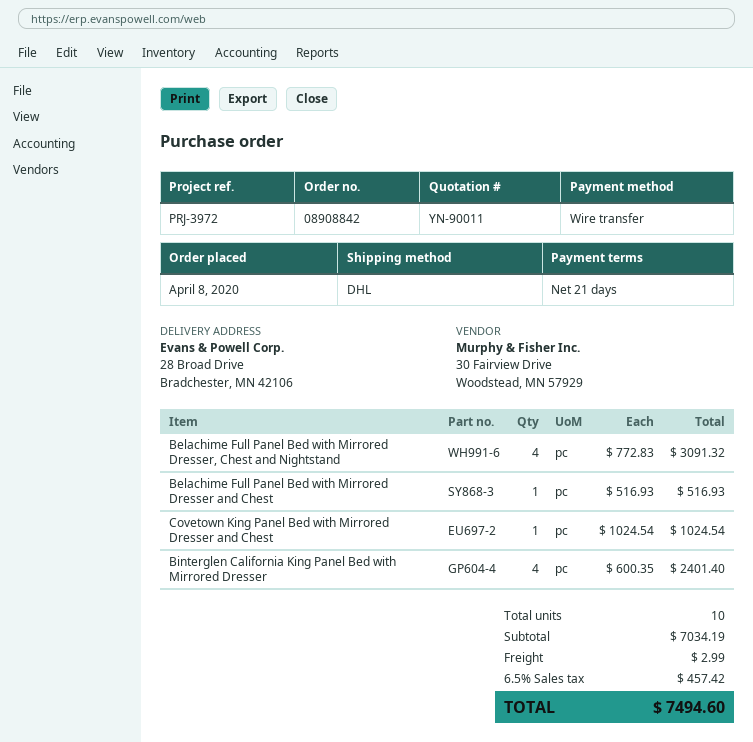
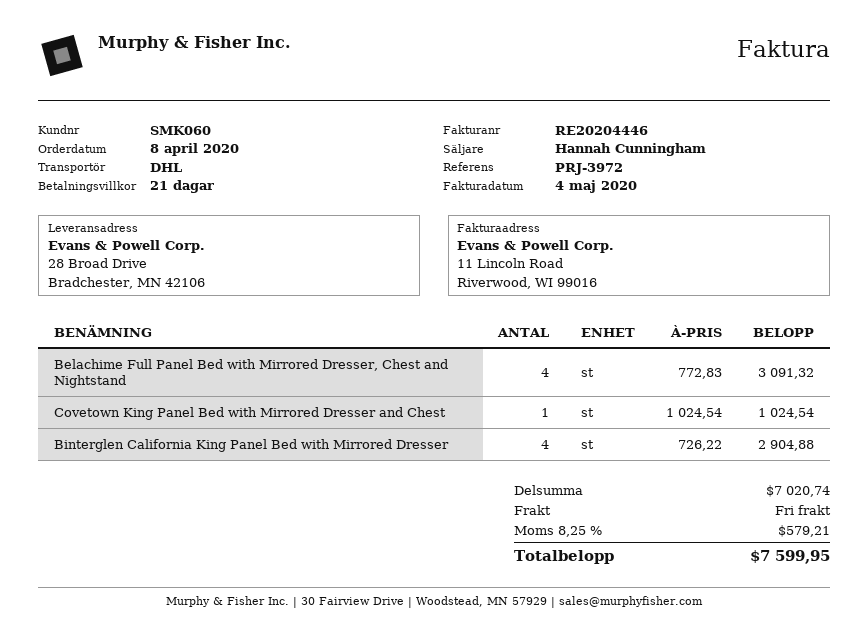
Belachime Full Panel Bed with Mirrored Dresser and Chest: 1 x 516.93 = 516.93 -> none
Binterglen California King Panel Bed with Mirrored Dresser: 4 x 600.35 = 2401.40 -> 4 x 726.22 = 2904.88
subtotal: 7034.19 -> 7020.74
shipping: 2.99 -> 0.00
tax: 6.5% = 457.42 -> 8.25% = 579.21
total: 7494.60 -> 7599.95

